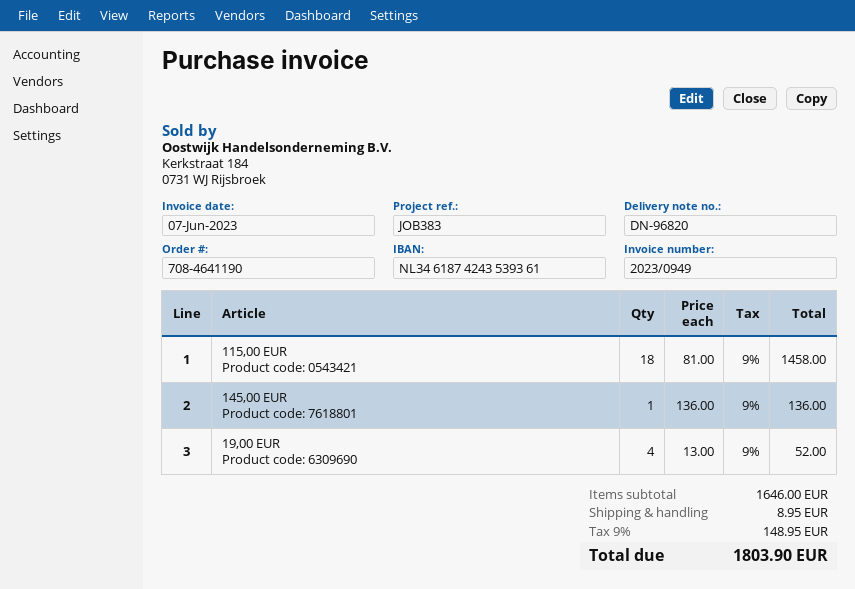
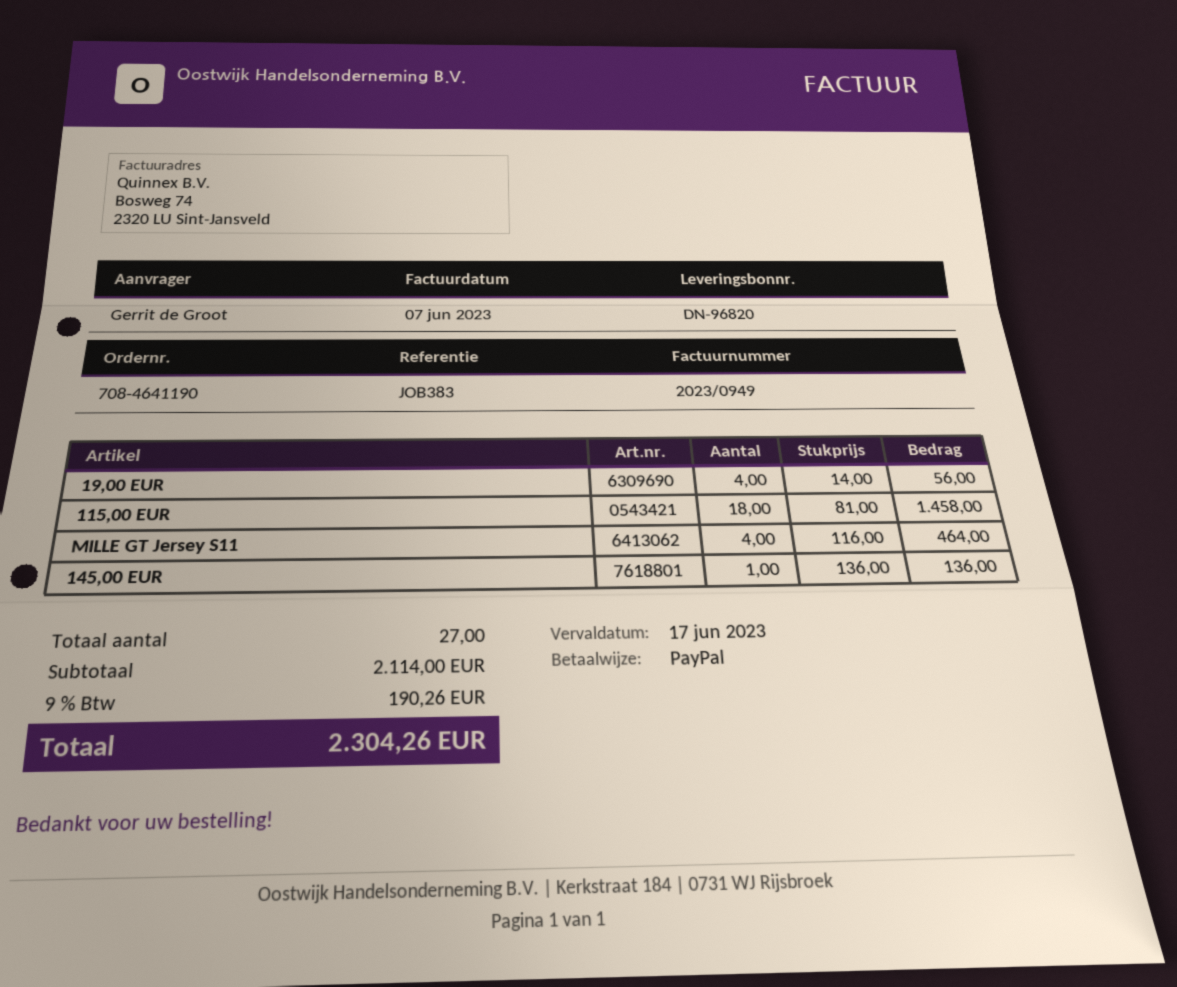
19,00 EUR: 4 x 13.00 = 52.00 -> 4 x 14.00 = 56.00
MILLE GT Jersey S11: none -> 4 x 116.00 = 464.00
subtotal: 1646.00 -> 2114.00
shipping: 8.95 -> none
tax: 9% = 148.95 -> 9% = 190.26
total: 1803.90 -> 2304.26

